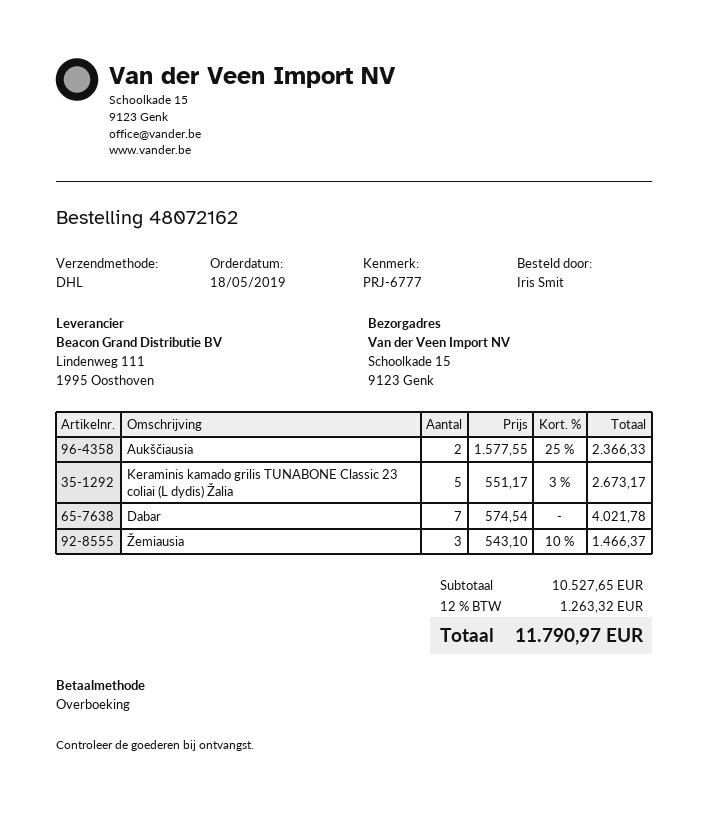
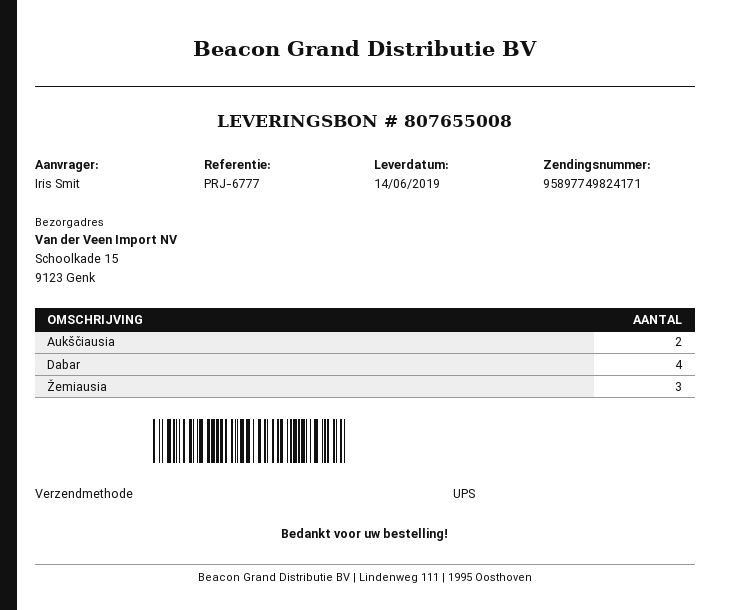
shipping method: DHL -> UPS
Keraminis kamado grilis TUNABONE Classic 23 coliai (L dydis) Žalia: 5 -> none
Dabar: 7 -> 4

